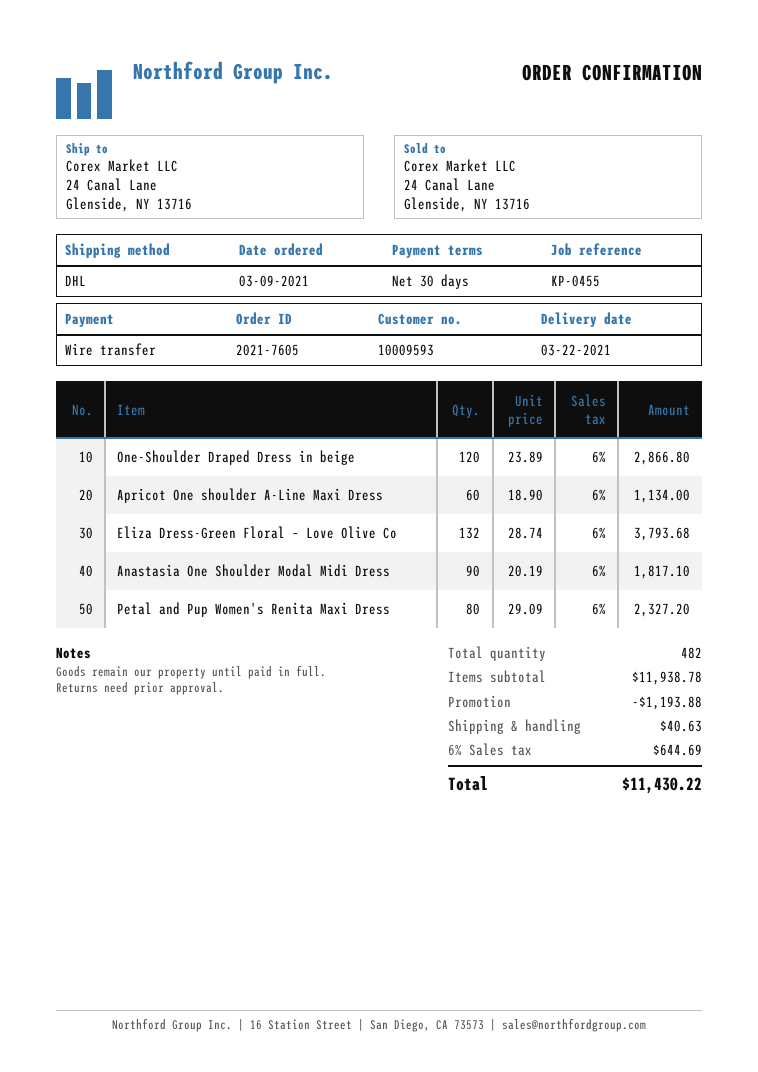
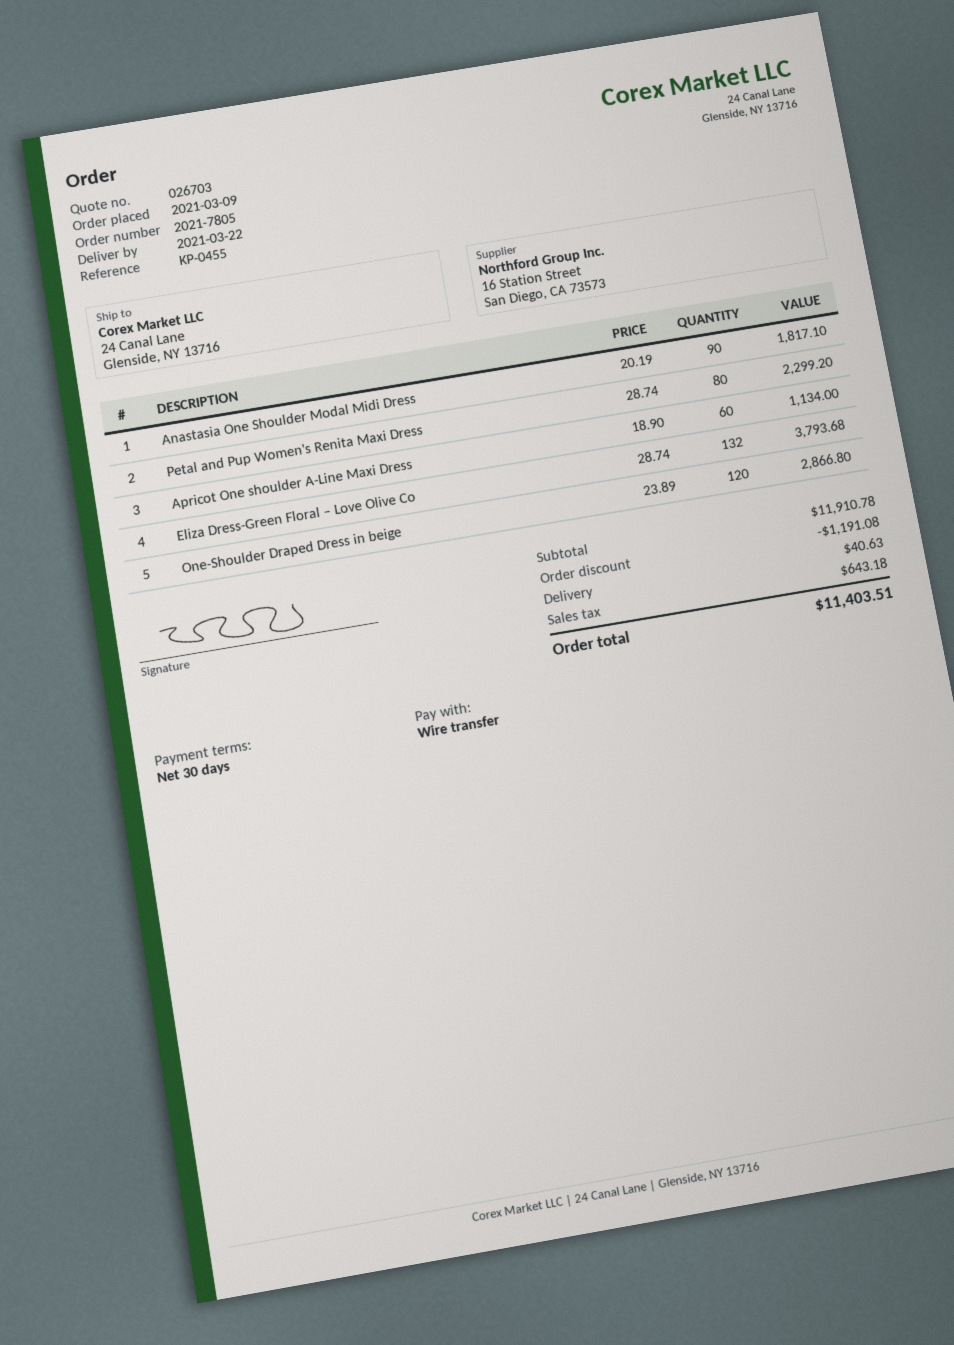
order number: 2021-7605 -> 2021-7805
Petal and Pup Women's Renita Maxi Dress: 80 x 29.09 = 2327.20 -> 80 x 28.74 = 2299.20
subtotal: 11938.78 -> 11910.78
discount: 1193.88 -> 1191.08
tax: 644.69 -> 643.18
total: 11430.22 -> 11403.51

